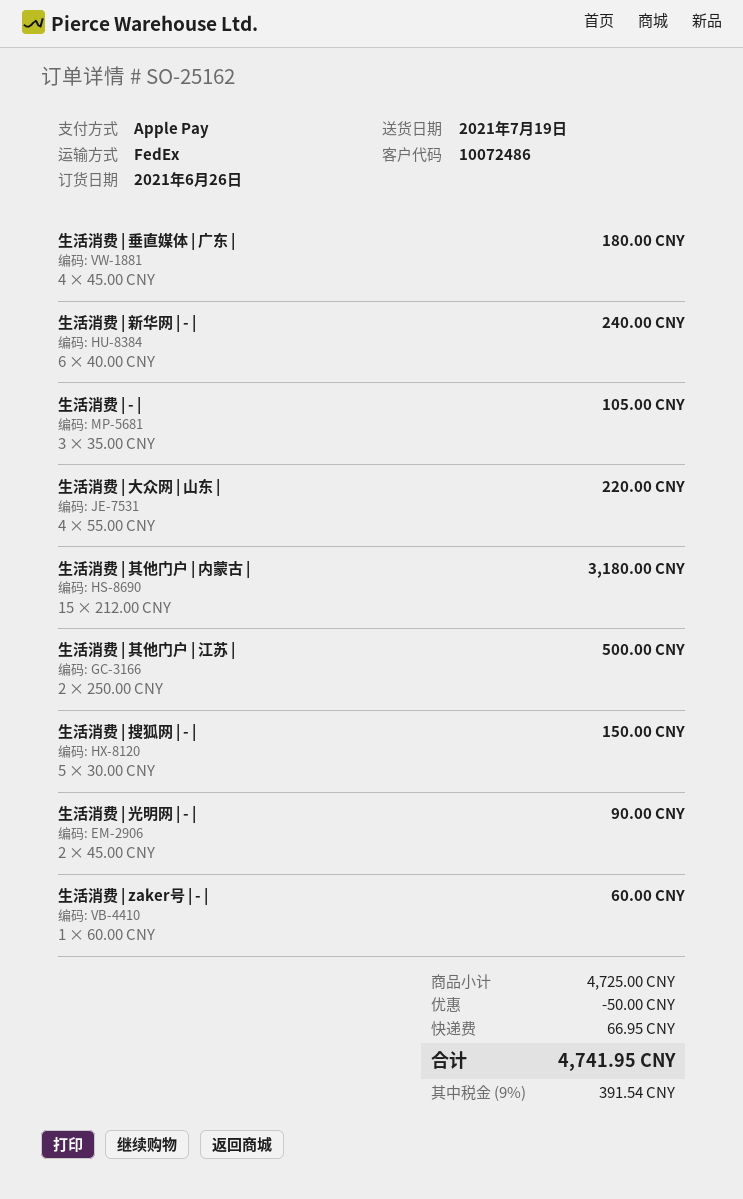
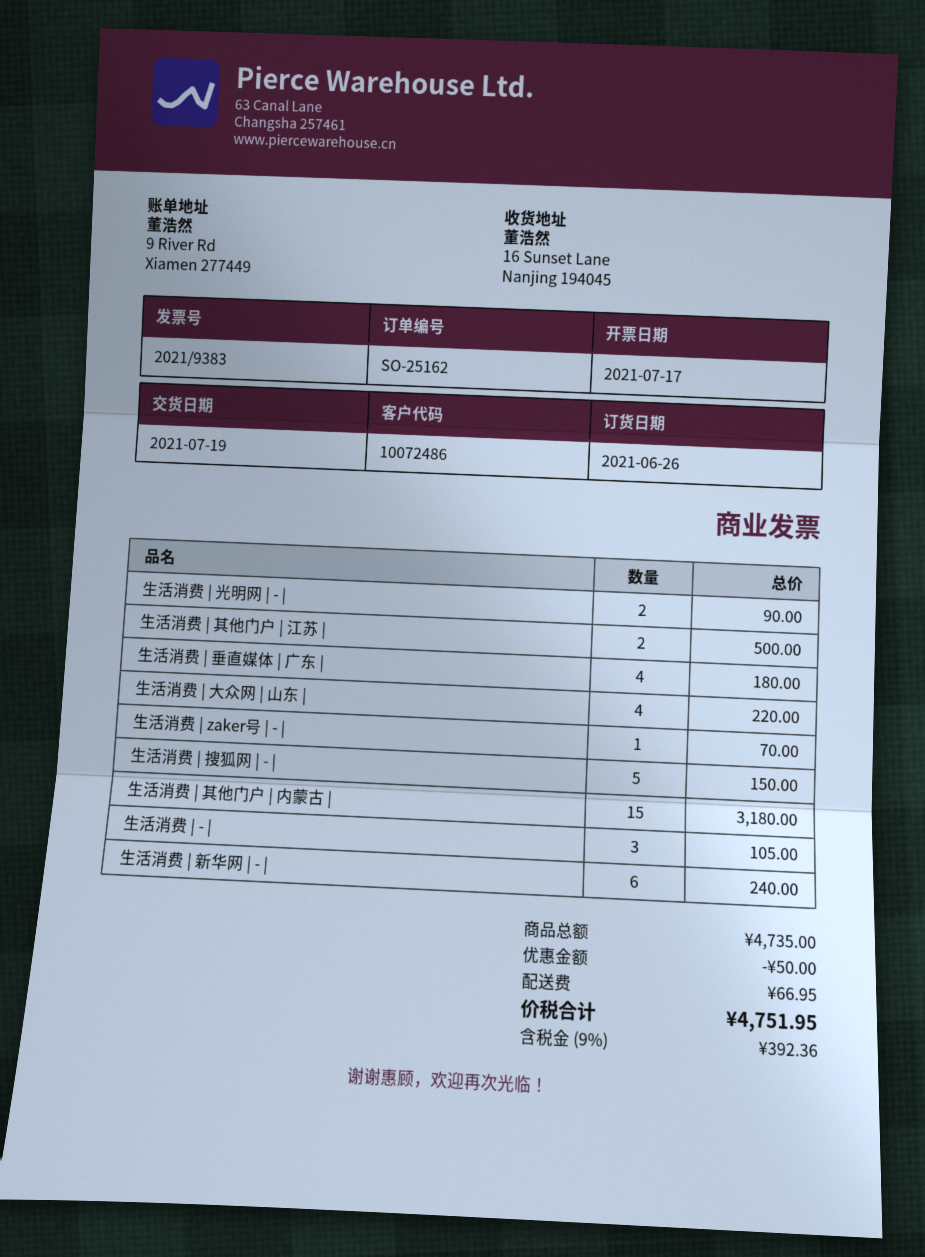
生活消费 | zaker号 | - |: 1 for 60.00 -> 1 for 70.00
subtotal: 4725.00 -> 4735.00
tax: 9% = 391.54 -> 9% = 392.36
total: 4741.95 -> 4751.95

